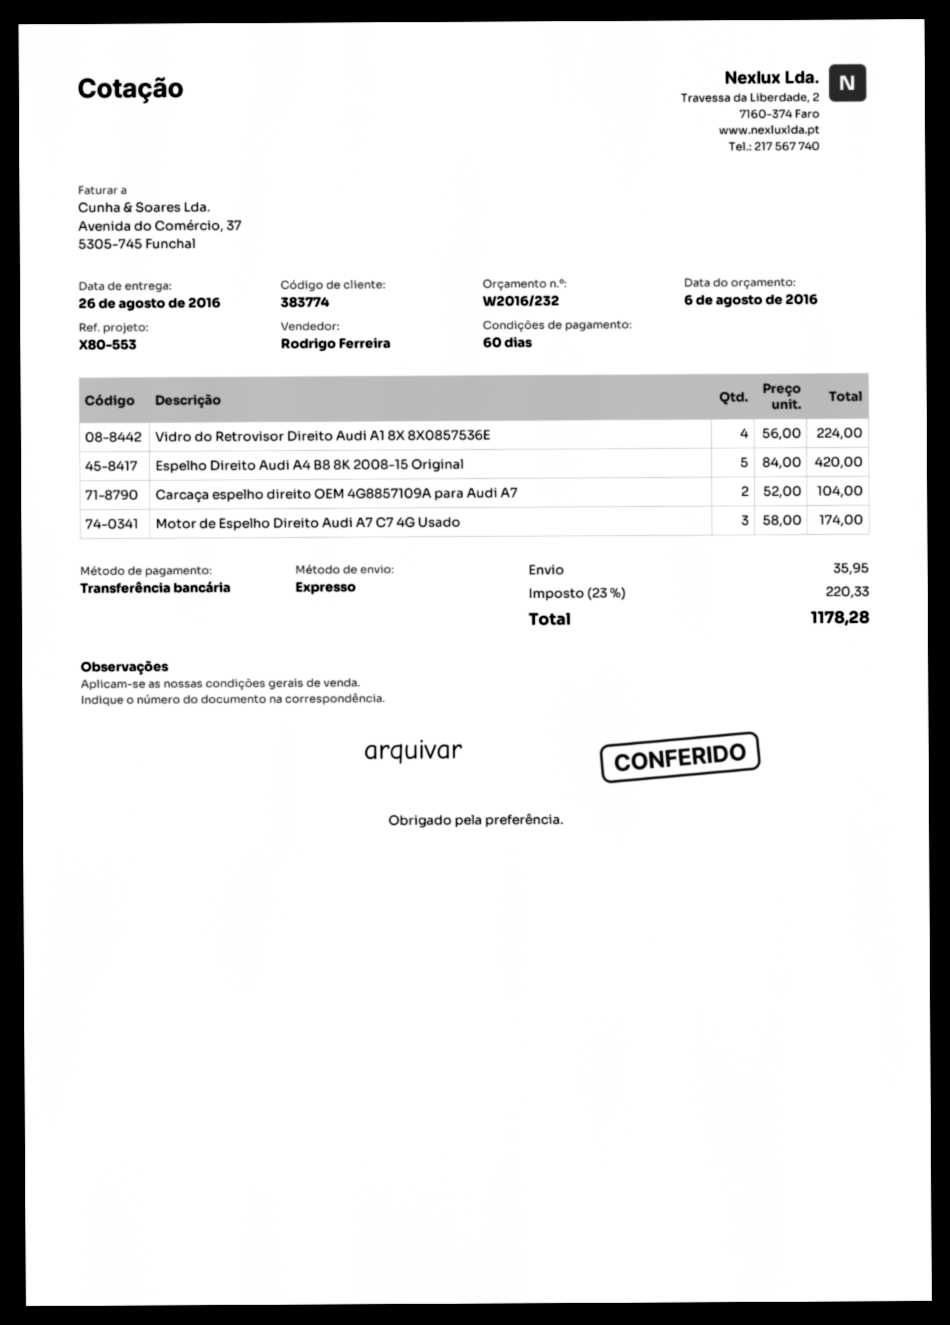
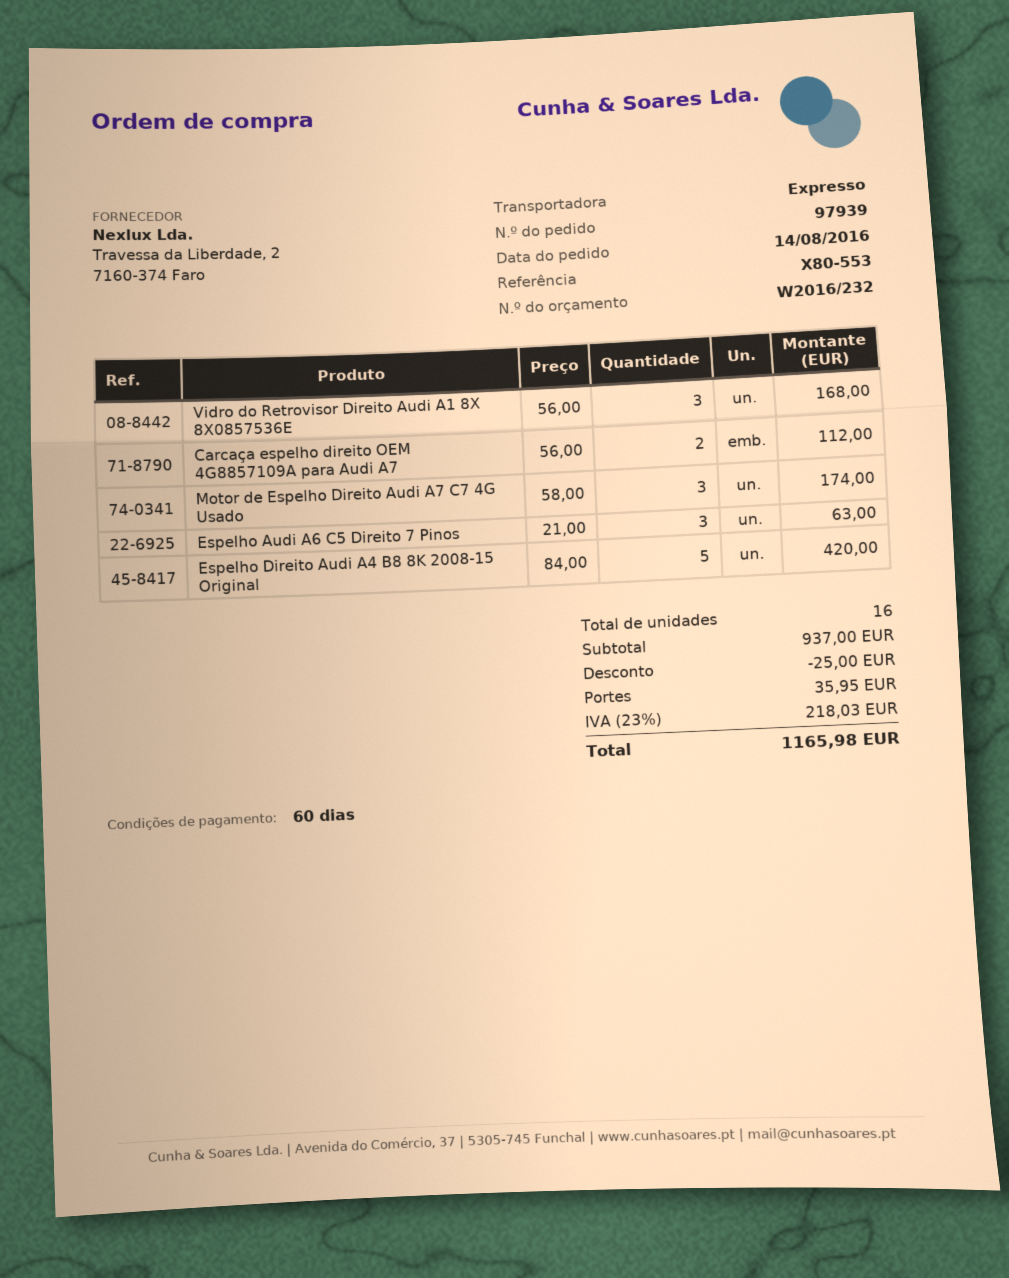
Vidro do Retrovisor Direito Audi A1 8X 8X0857536E: 4 x 56.00 = 224.00 -> 3 x 56.00 = 168.00
Carcaça espelho direito OEM 4G8857109A para Audi A7: 2 x 52.00 = 104.00 -> 2 x 56.00 = 112.00
Espelho Audi A6 C5 Direito 7 Pinos: none -> 3 x 21.00 = 63.00
discount: none -> 25.00
tax: 23% = 220.33 -> 23% = 218.03
total: 1178.28 -> 1165.98

